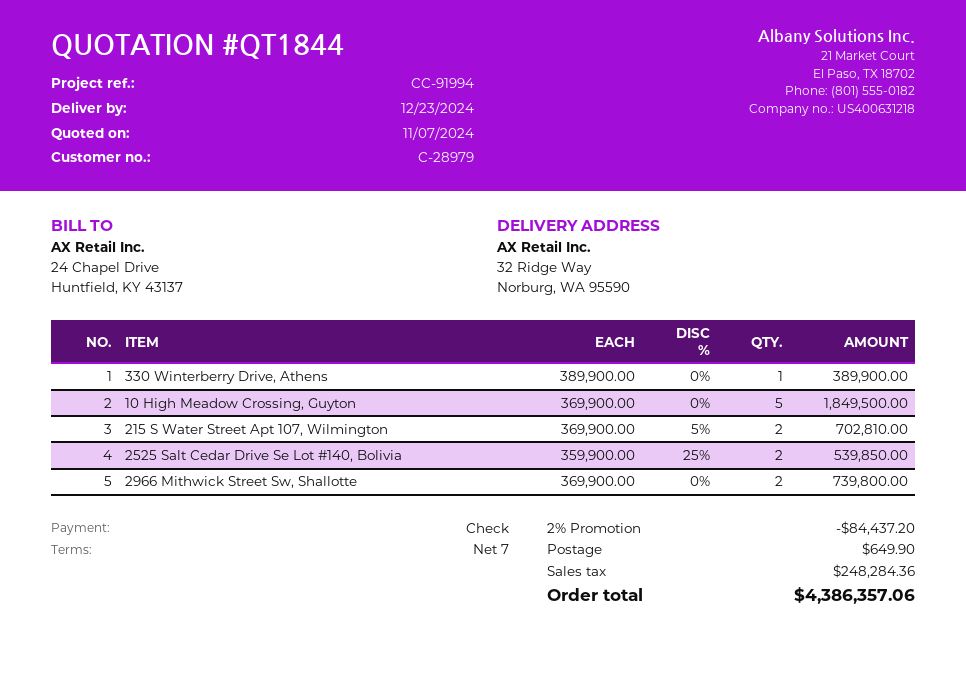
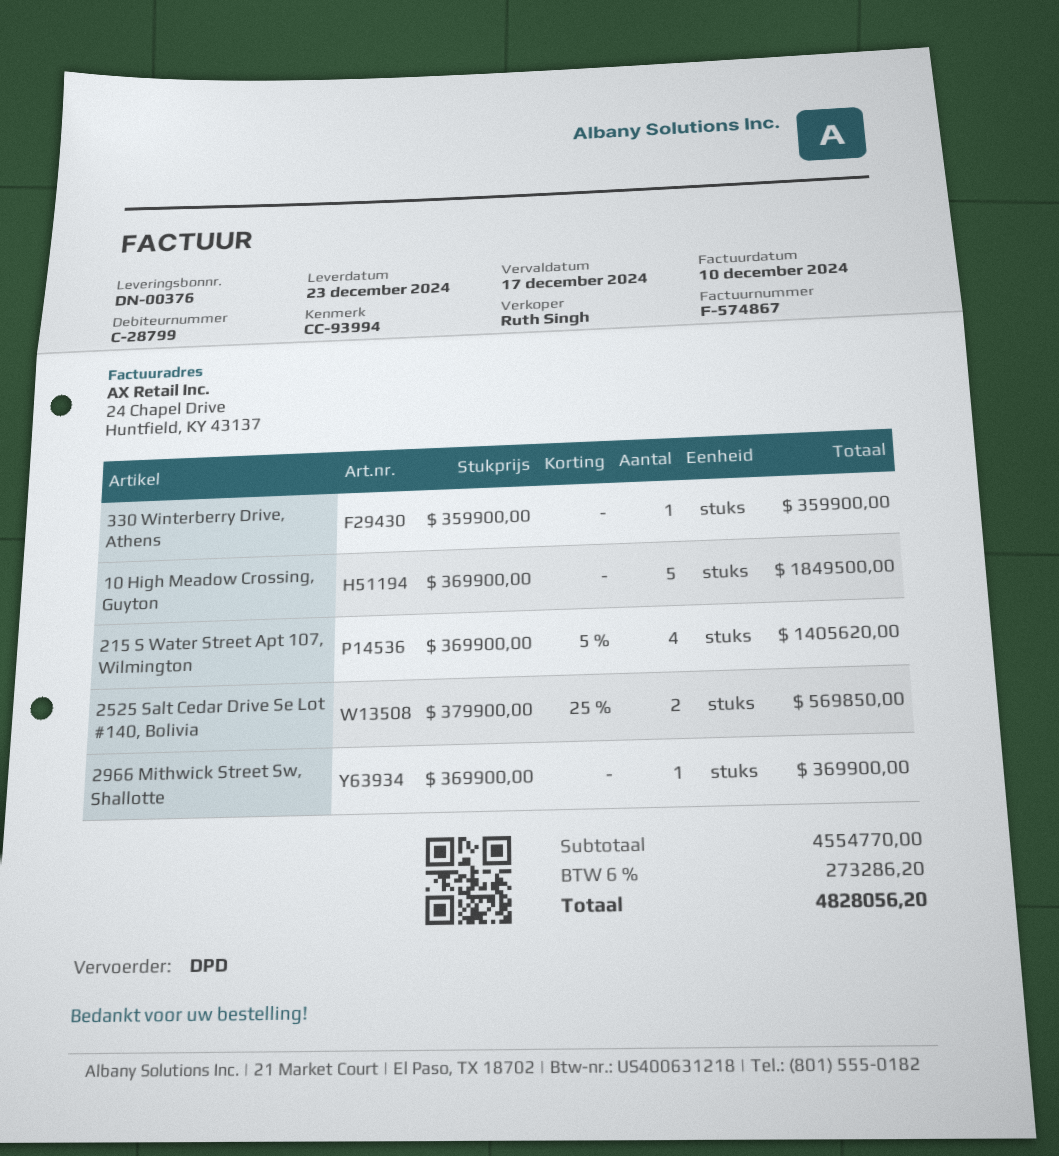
customer number: C-28979 -> C-28799
reference: CC-91994 -> CC-93994
330 Winterberry Drive, Athens: 1 x 389900.00 = 389900.00 -> 1 x 359900.00 = 359900.00
215 S Water Street Apt 107, Wilmington: 2 x 369900.00 - 5% = 702810.00 -> 4 x 369900.00 - 5% = 1405620.00
2525 Salt Cedar Drive Se Lot #140, Bolivia: 2 x 359900.00 - 25% = 539850.00 -> 2 x 379900.00 - 25% = 569850.00
2966 Mithwick Street Sw, Shallotte: 2 x 369900.00 = 739800.00 -> 1 x 369900.00 = 369900.00
discount: 2% = 84437.20 -> none
shipping: 649.90 -> none
tax: 248284.36 -> 273286.20
total: 4386357.06 -> 4828056.20

